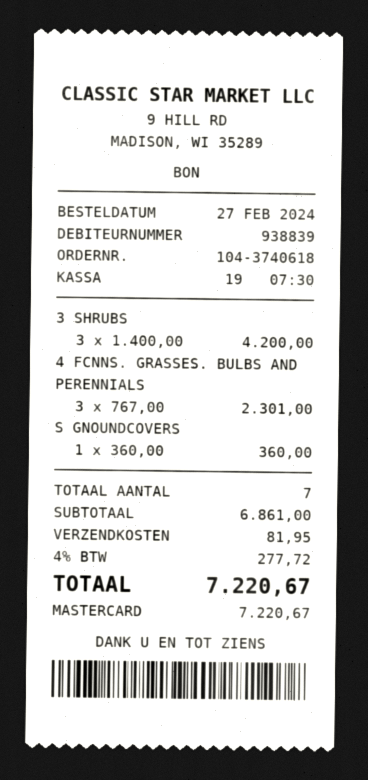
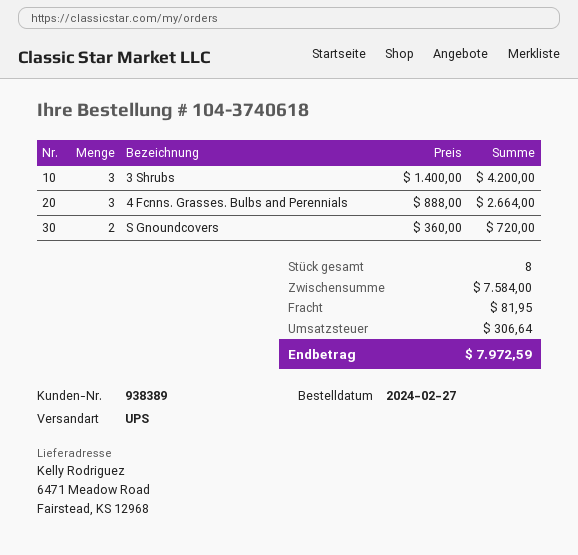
customer number: 938839 -> 938389
4 FCNNS. GRASSES. BULBS AND PERENNIALS: 3 x 767.00 = 2301.00 -> 3 x 888.00 = 2664.00
S GNOUNDCOVERS: 1 x 360.00 = 360.00 -> 2 x 360.00 = 720.00
total quantity: 7 -> 8
subtotal: 6861.00 -> 7584.00
tax: 277.72 -> 306.64
total: 7220.67 -> 7972.59

